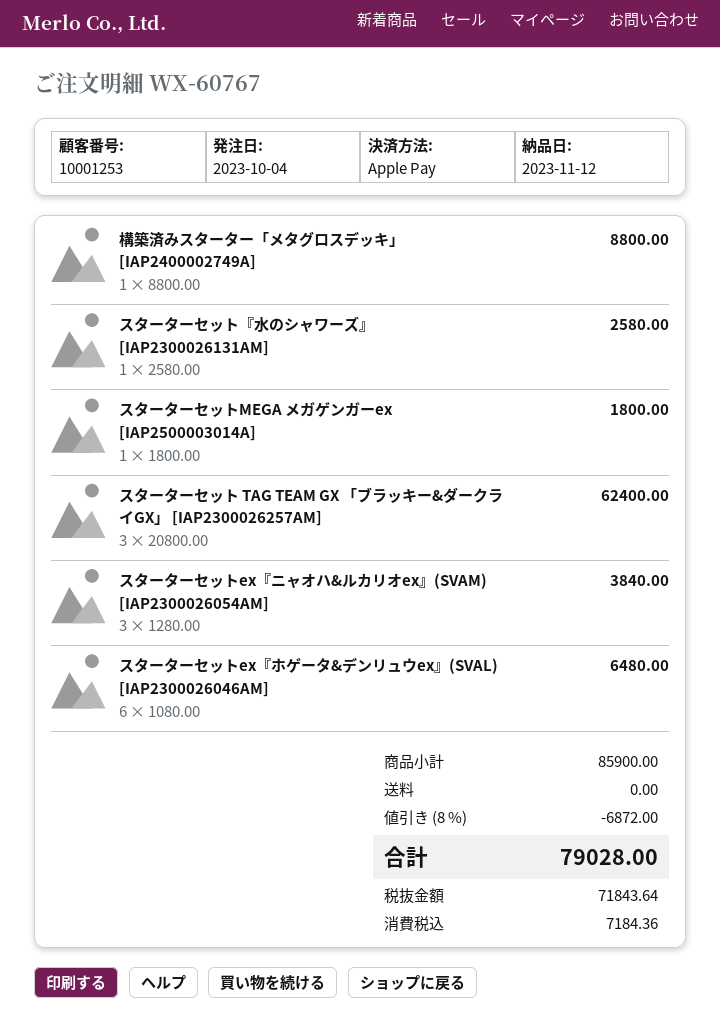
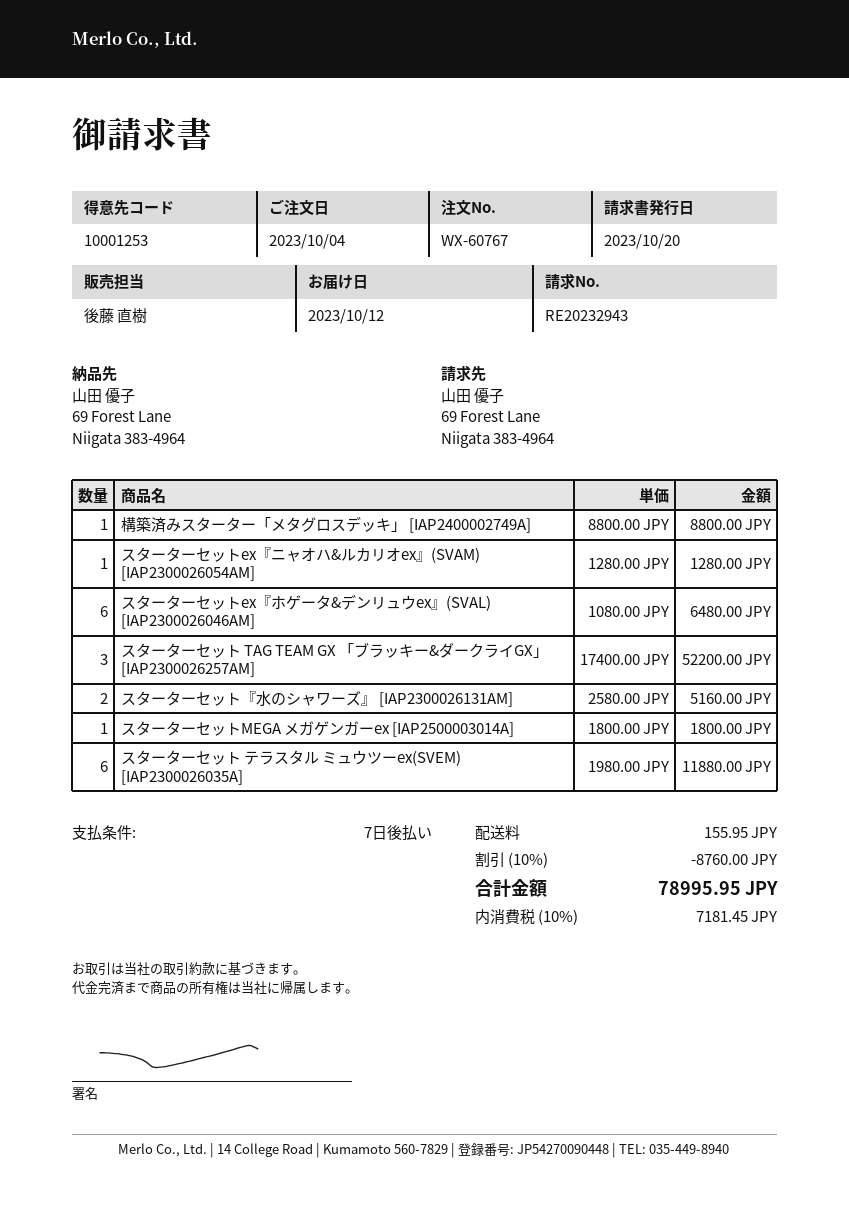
delivery date: 2023-11-12 -> 2023-10-12
スターターセット『水のシャワーズ』 [IAP2300026131AM]: 1 x 2580.00 = 2580.00 -> 2 x 2580.00 = 5160.00
スターターセット TAG TEAM GX 「ブラッキー&ダークライGX」 [IAP2300026257AM]: 3 x 20800.00 = 62400.00 -> 3 x 17400.00 = 52200.00
スターターセットex『ニャオハ&ルカリオex』(SVAM) [IAP2300026054AM]: 3 x 1280.00 = 3840.00 -> 1 x 1280.00 = 1280.00
スターターセット テラスタル ミュウツーex(SVEM) [IAP2300026035A]: none -> 6 x 1980.00 = 11880.00
discount: 8% = 6872.00 -> 10% = 8760.00
shipping: 0.00 -> 155.95
tax: 7184.36 -> 7181.45
total: 79028.00 -> 78995.95

